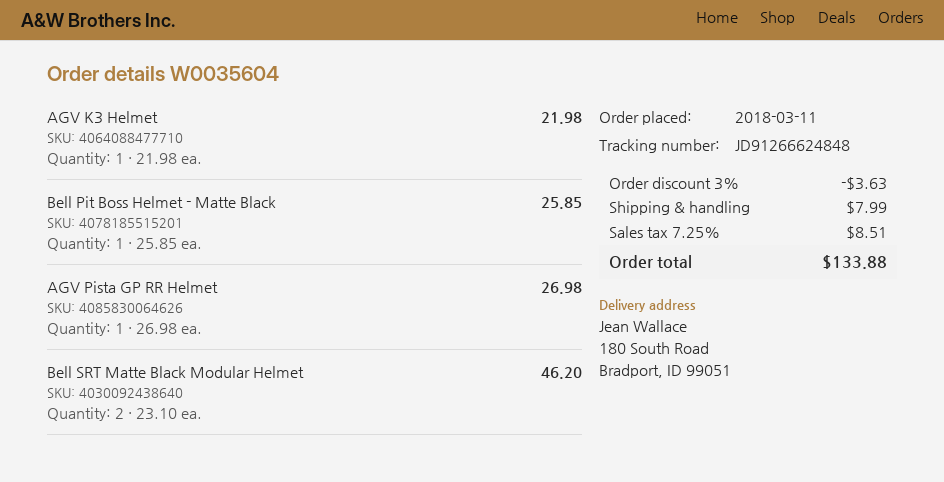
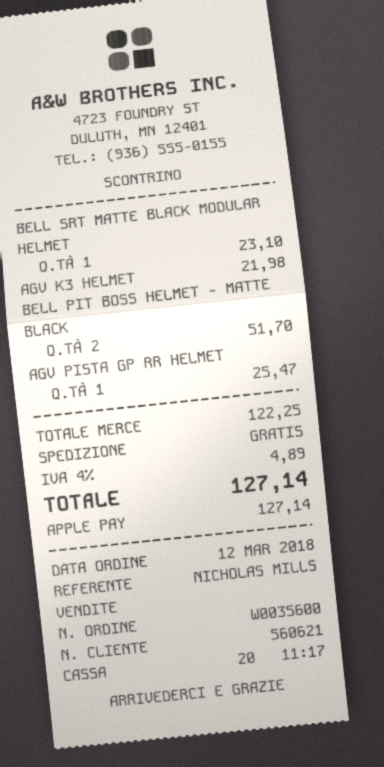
order number: W0035604 -> W0035600
order date: 2018-03-11 -> 2018-03-12
Bell Pit Boss Helmet - Matte Black: 1 for 25.85 -> 2 for 51.70
AGV Pista GP RR Helmet: 1 for 26.98 -> 1 for 25.47
Bell SRT Matte Black Modular Helmet: 2 for 46.20 -> 1 for 23.10
discount: 3% = 3.63 -> none
shipping: 7.99 -> 0.00
tax: 7.25% = 8.51 -> 4% = 4.89
total: 133.88 -> 127.14

